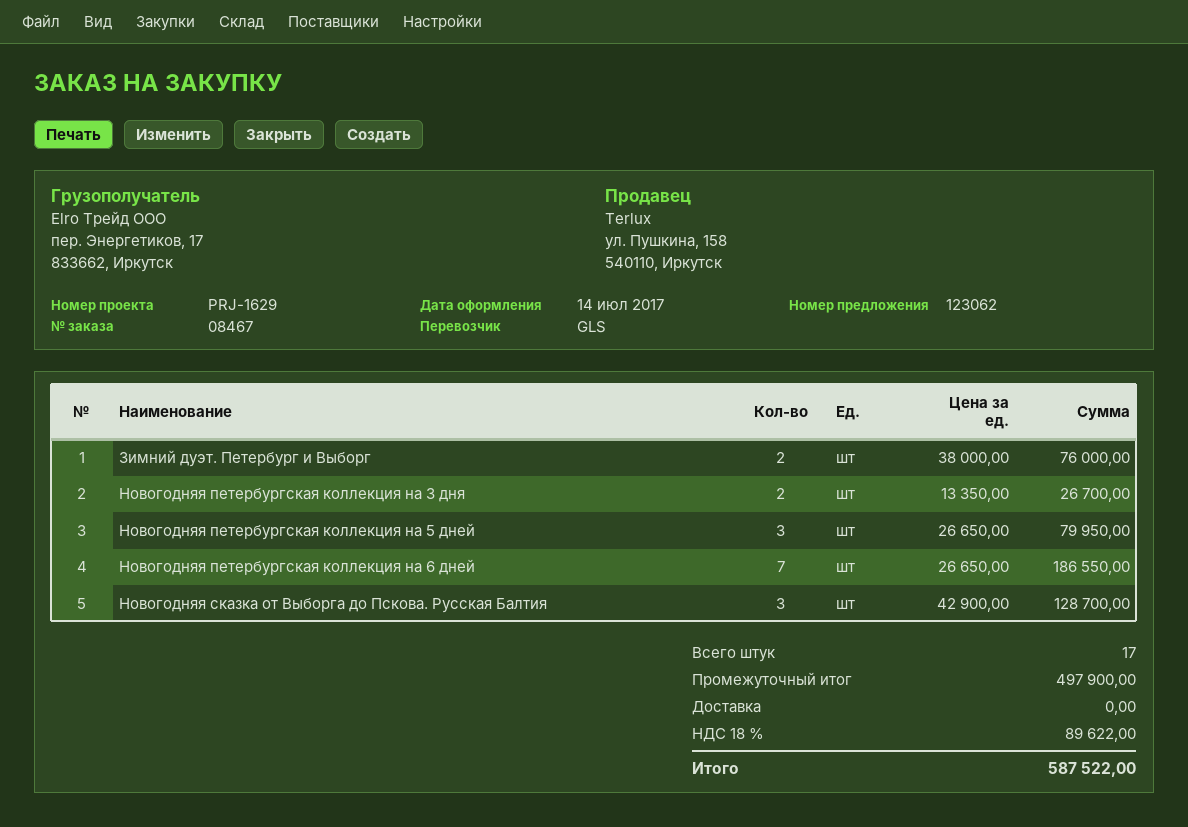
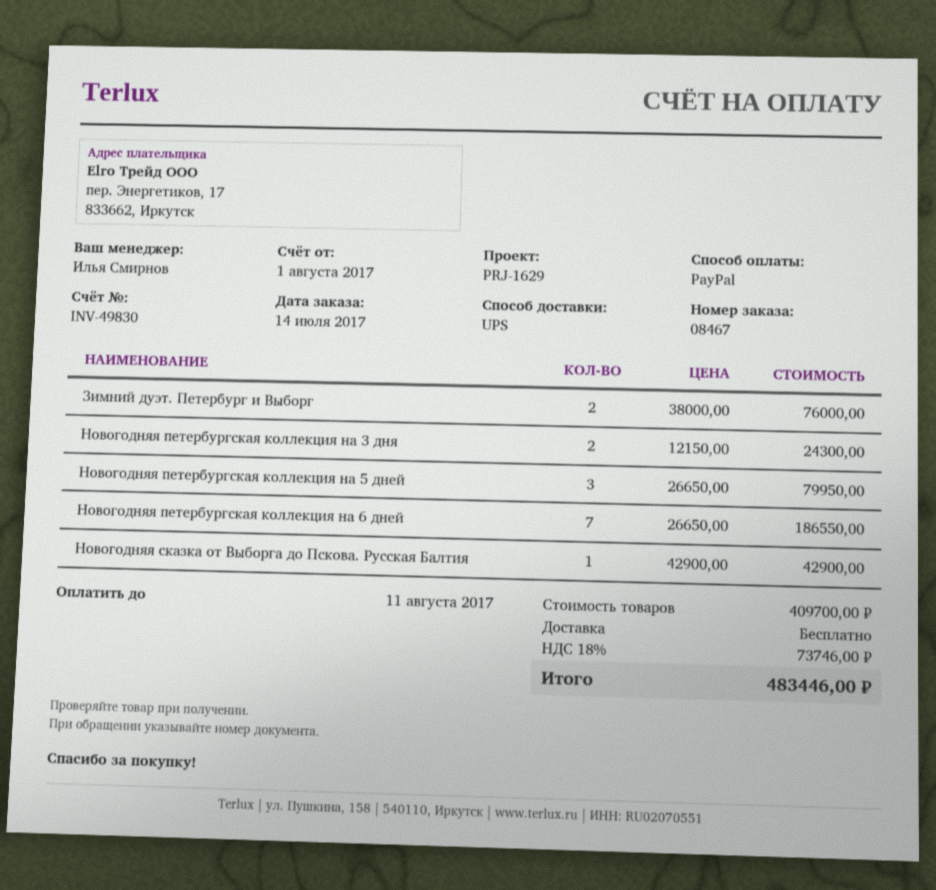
shipping method: GLS -> UPS
Новогодняя петербургская коллекция на 3 дня: 2 x 13350.00 = 26700.00 -> 2 x 12150.00 = 24300.00
Новогодняя сказка от Выборга до Пскова. Русская Балтия: 3 x 42900.00 = 128700.00 -> 1 x 42900.00 = 42900.00
subtotal: 497900.00 -> 409700.00
tax: 18% = 89622.00 -> 18% = 73746.00
total: 587522.00 -> 483446.00

